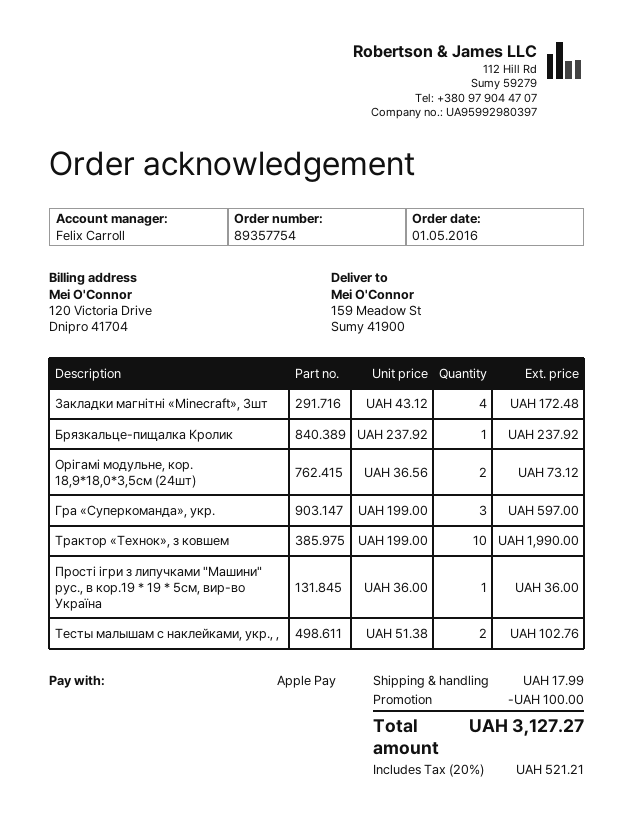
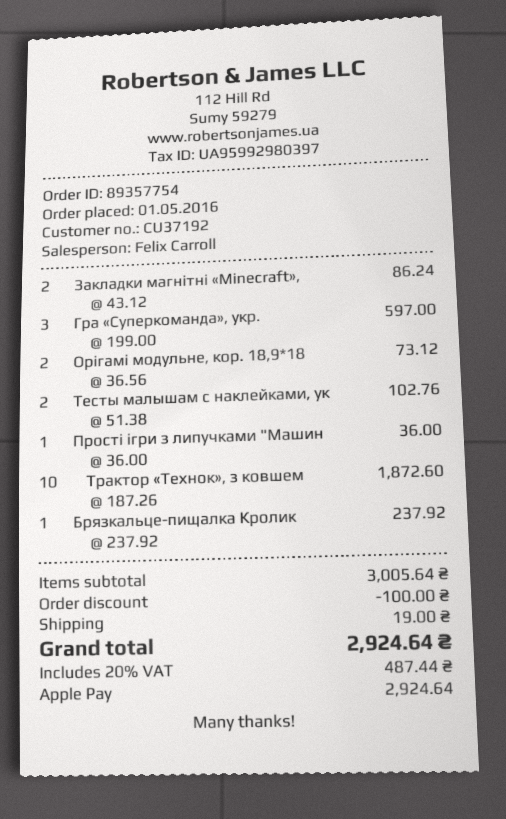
Закладки магнітні «Minecraft», 3шт: 4 x 43.12 = 172.48 -> 2 x 43.12 = 86.24
Трактор «Технок», з ковшем: 10 x 199.00 = 1990.00 -> 10 x 187.26 = 1872.60
shipping: 17.99 -> 19.00
tax: 20% = 521.21 -> 20% = 487.44
total: 3127.27 -> 2924.64

